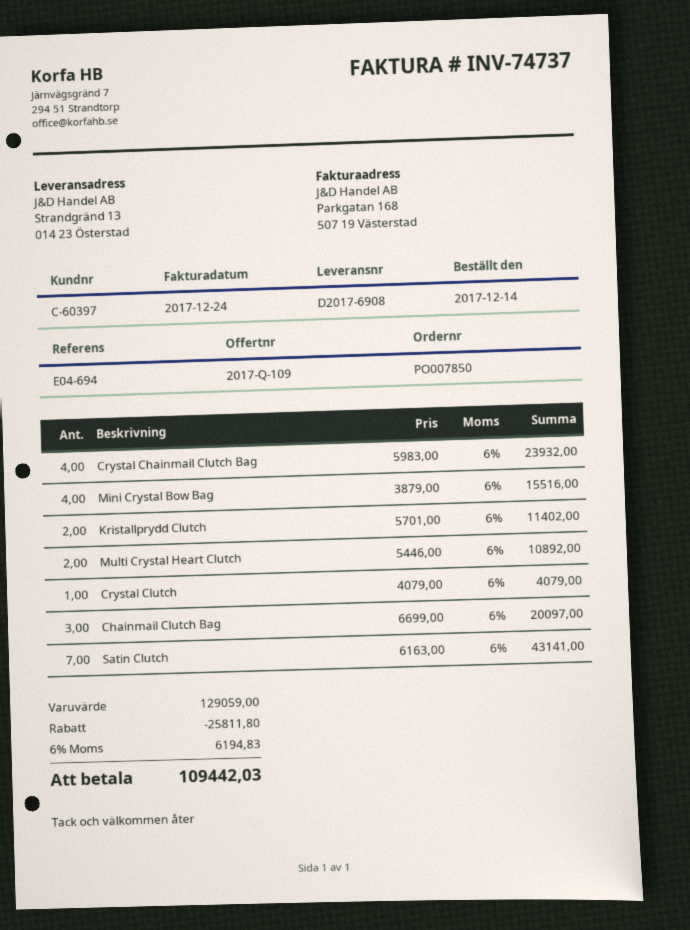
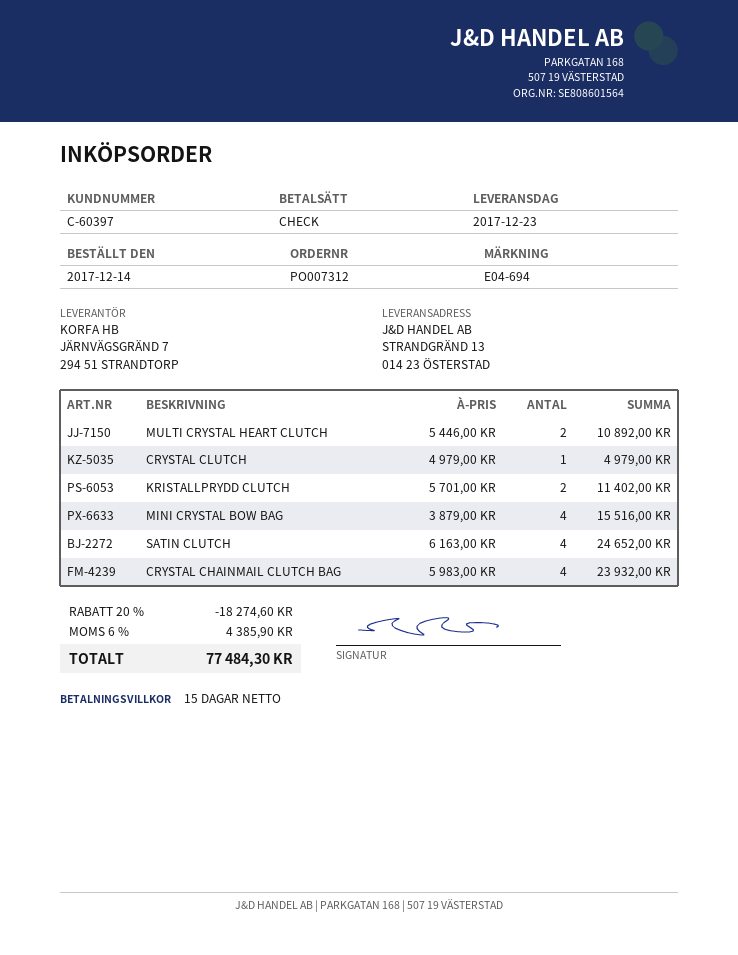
order number: PO007850 -> PO007312
Crystal Clutch: 1 x 4079.00 = 4079.00 -> 1 x 4979.00 = 4979.00
Chainmail Clutch Bag: 3 x 6699.00 = 20097.00 -> none
Satin Clutch: 7 x 6163.00 = 43141.00 -> 4 x 6163.00 = 24652.00
discount: 25811.80 -> 18274.60
tax: 6% = 6194.83 -> 6% = 4385.90
total: 109442.03 -> 77484.30

